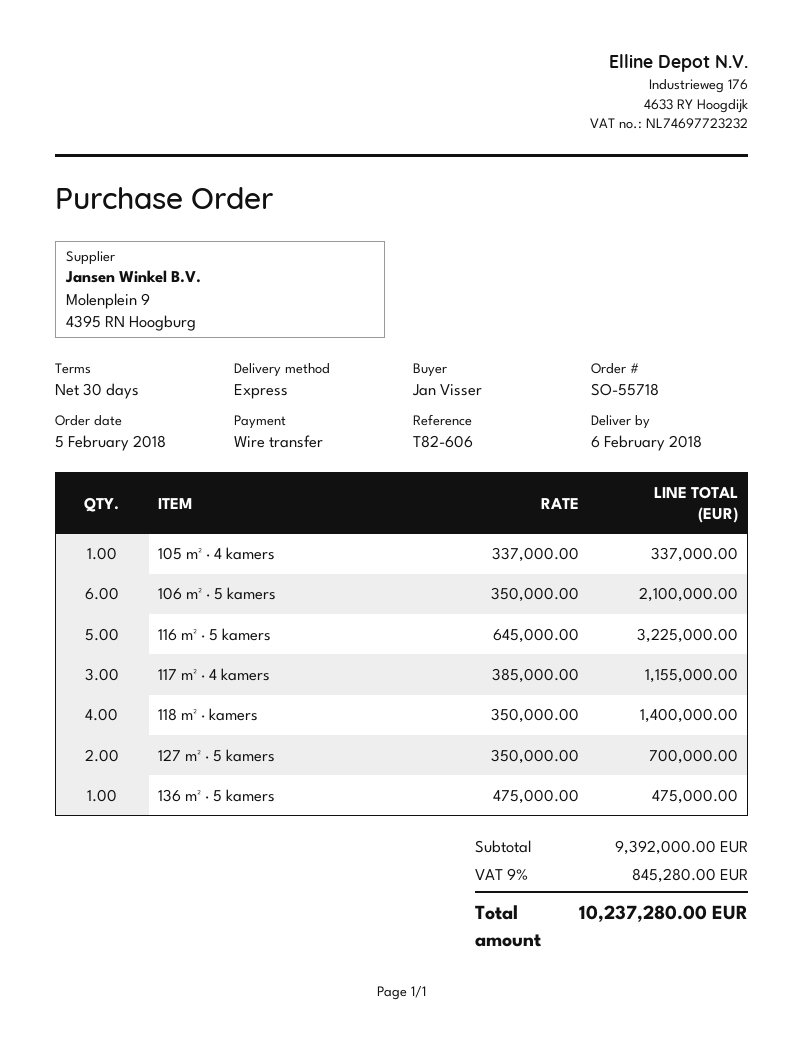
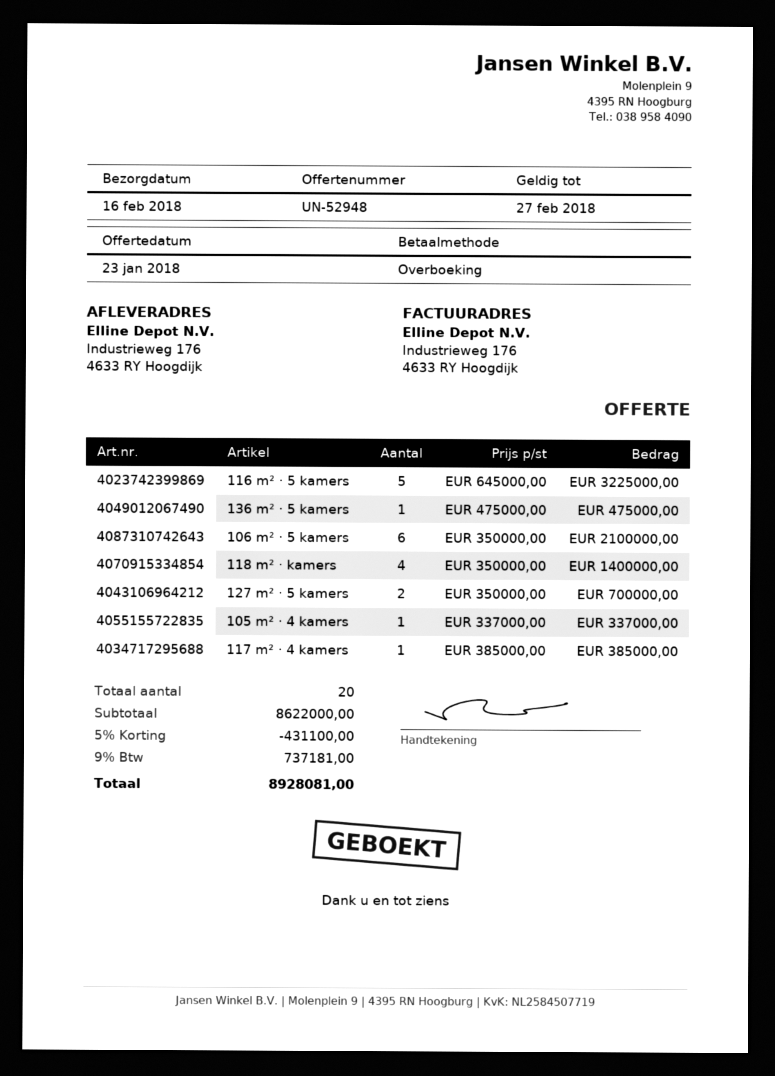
delivery date: 2018-02-06 -> 2018-02-16
117 m² · 4 kamers: 3 x 385000.00 = 1155000.00 -> 1 x 385000.00 = 385000.00
subtotal: 9392000.00 -> 8622000.00
discount: none -> 5% = 431100.00
tax: 9% = 845280.00 -> 9% = 737181.00
total: 10237280.00 -> 8928081.00

